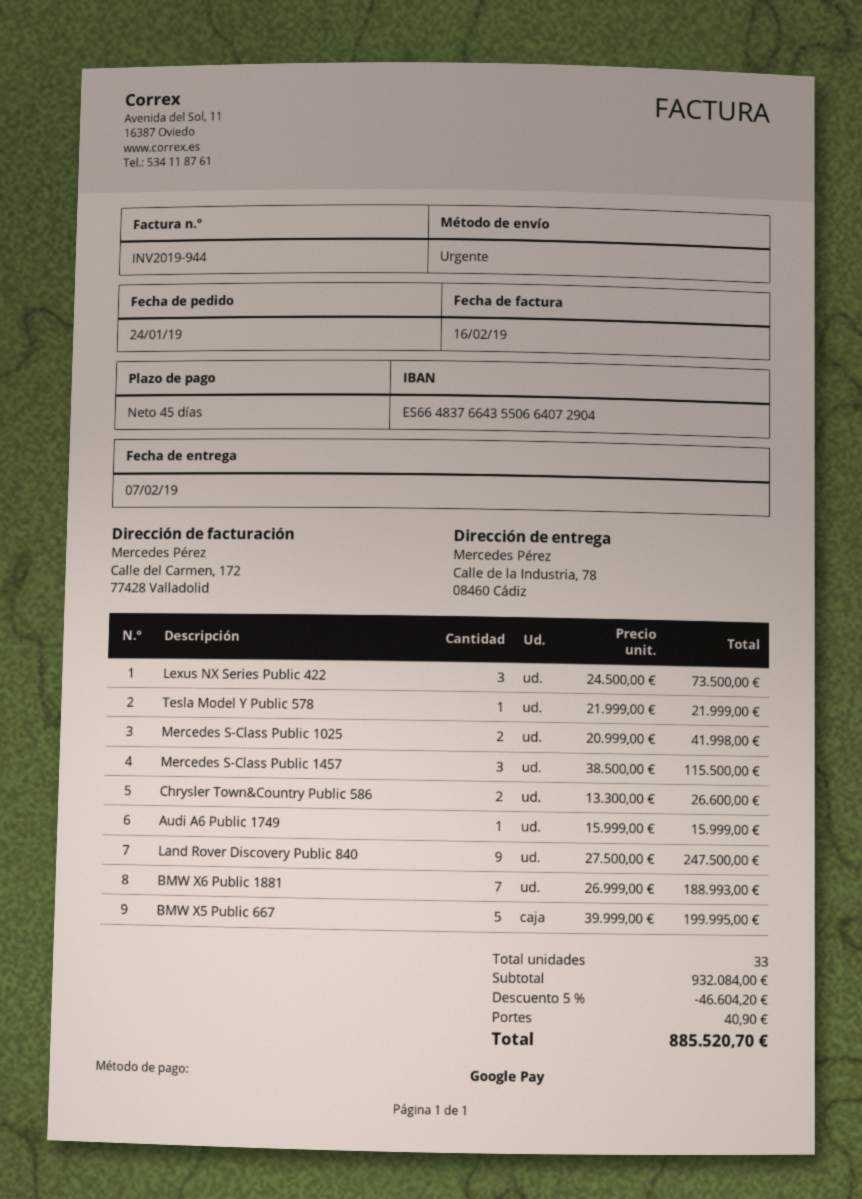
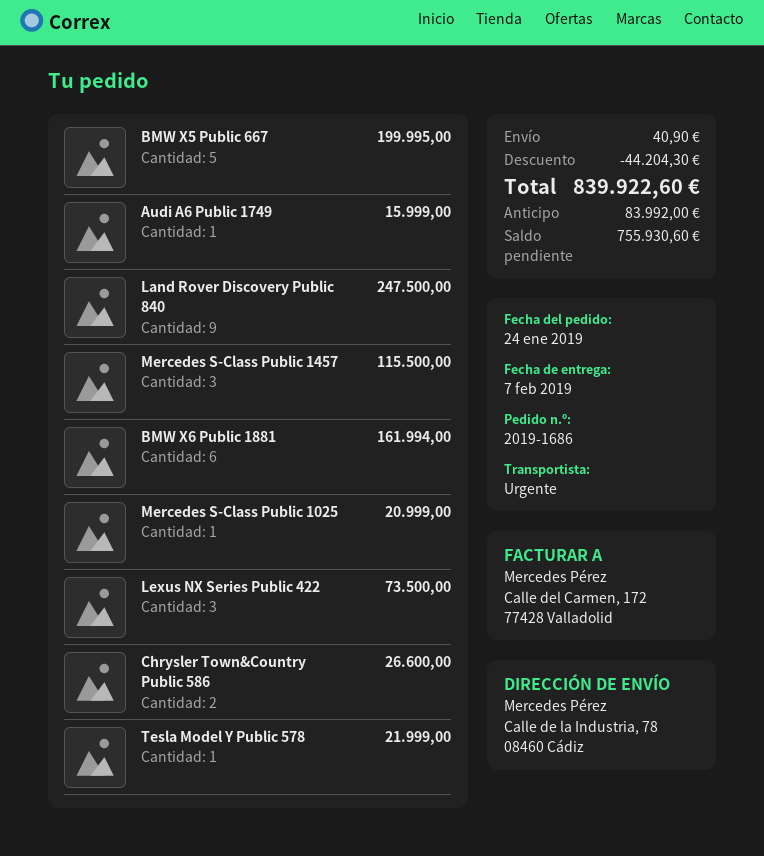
Mercedes S-Class Public 1025: 2 for 41998.00 -> 1 for 20999.00
BMW X6 Public 1881: 7 for 188993.00 -> 6 for 161994.00
discount: 46604.20 -> 44204.30
total: 885520.70 -> 839922.60

